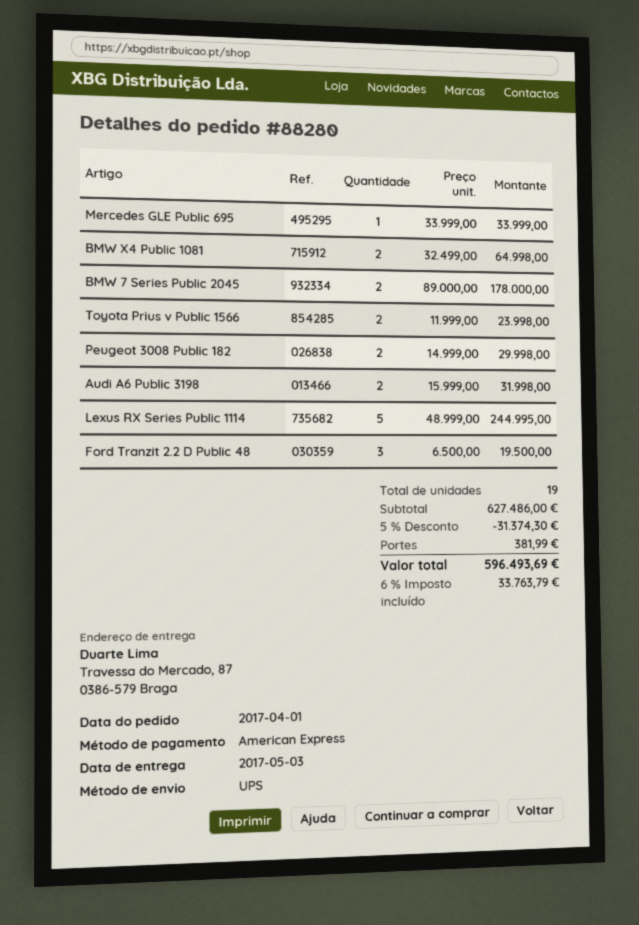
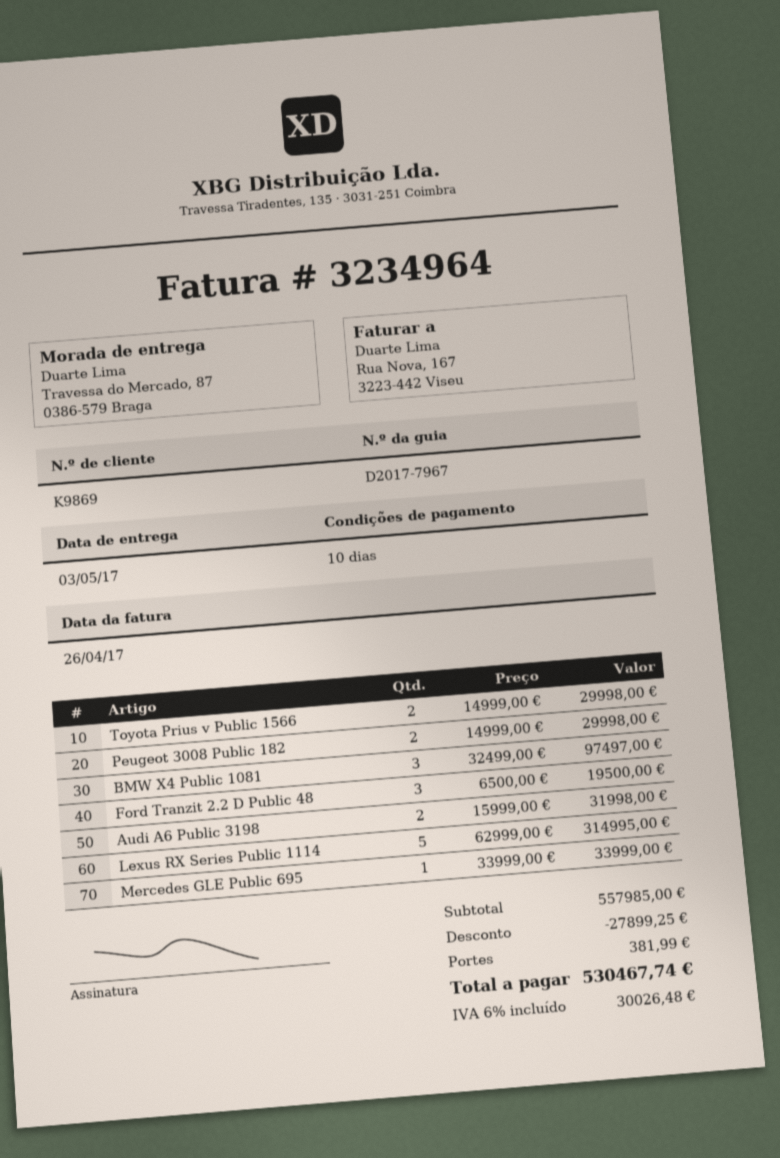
BMW X4 Public 1081: 2 x 32499.00 = 64998.00 -> 3 x 32499.00 = 97497.00
BMW 7 Series Public 2045: 2 x 89000.00 = 178000.00 -> none
Toyota Prius v Public 1566: 2 x 11999.00 = 23998.00 -> 2 x 14999.00 = 29998.00
Lexus RX Series Public 1114: 5 x 48999.00 = 244995.00 -> 5 x 62999.00 = 314995.00
subtotal: 627486.00 -> 557985.00
discount: 31374.30 -> 27899.25
tax: 6% = 33763.79 -> 6% = 30026.48
total: 596493.69 -> 530467.74

